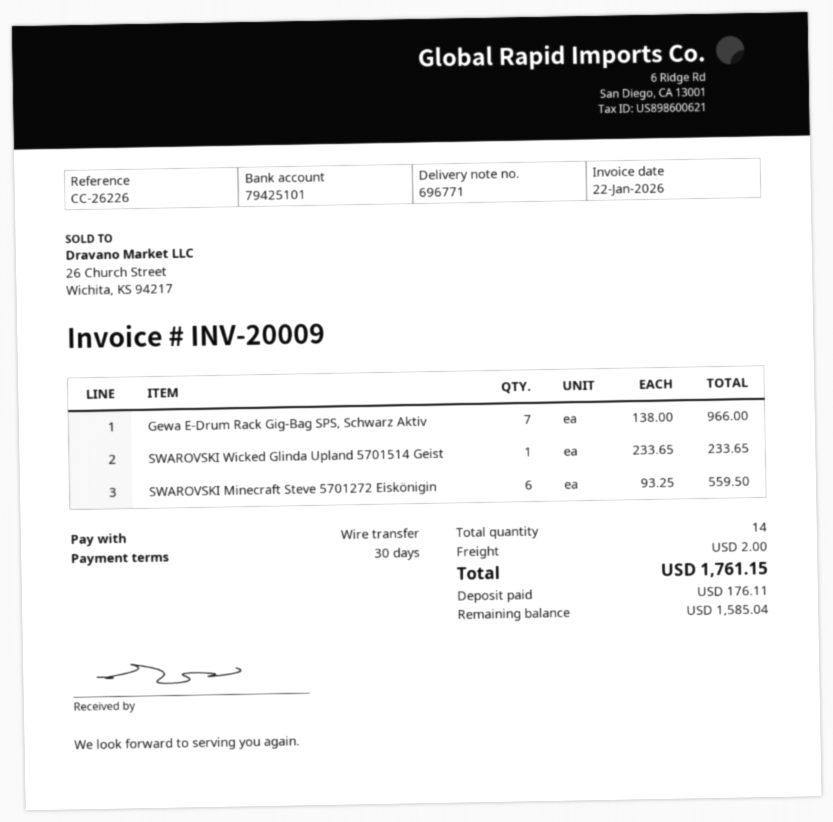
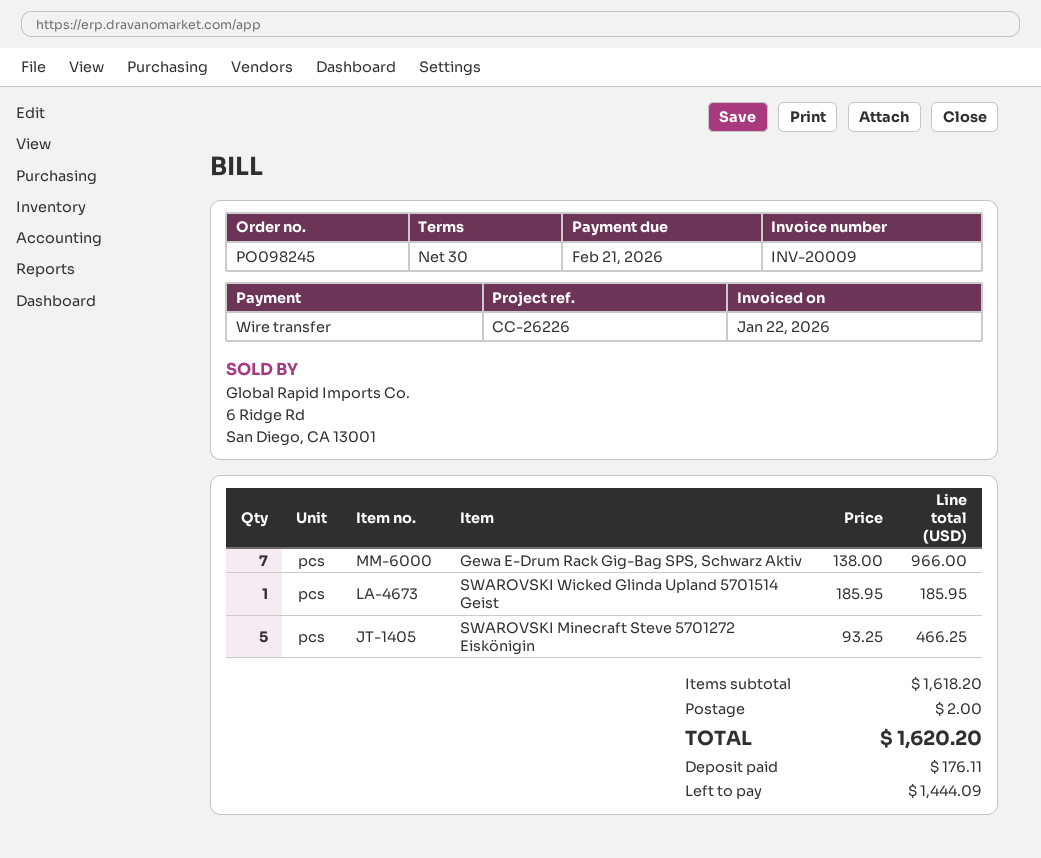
SWAROVSKI Wicked Glinda Upland 5701514 Geist: 1 x 233.65 = 233.65 -> 1 x 185.95 = 185.95
SWAROVSKI Minecraft Steve 5701272 Eiskönigin: 6 x 93.25 = 559.50 -> 5 x 93.25 = 466.25
total: 1761.15 -> 1620.20
balance: 1585.04 -> 1444.09

